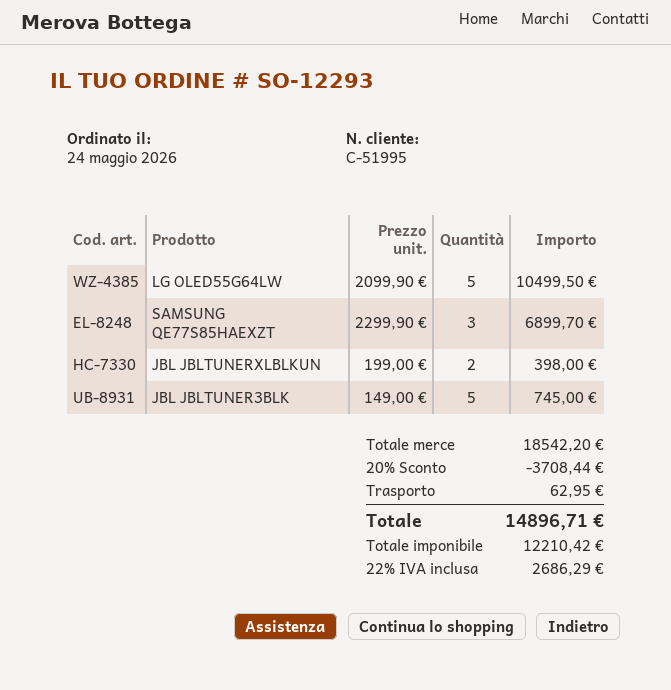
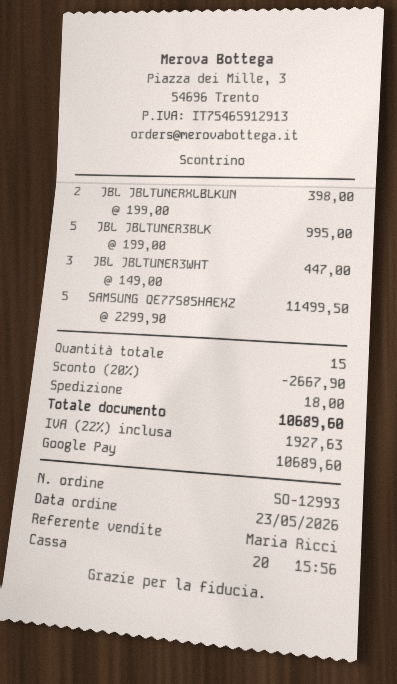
order number: SO-12293 -> SO-12993
order date: 2026-05-24 -> 2026-05-23
LG OLED55G64LW: 5 x 2099.90 = 10499.50 -> none
SAMSUNG QE77S85HAEXZT: 3 x 2299.90 = 6899.70 -> 5 x 2299.90 = 11499.50
JBL JBLTUNER3BLK: 5 x 149.00 = 745.00 -> 5 x 199.00 = 995.00
JBL JBLTUNER3WHT: none -> 3 x 149.00 = 447.00
discount: 20% = 3708.44 -> 20% = 2667.90
shipping: 62.95 -> 18.00
tax: 22% = 2686.29 -> 22% = 1927.63
total: 14896.71 -> 10689.60

